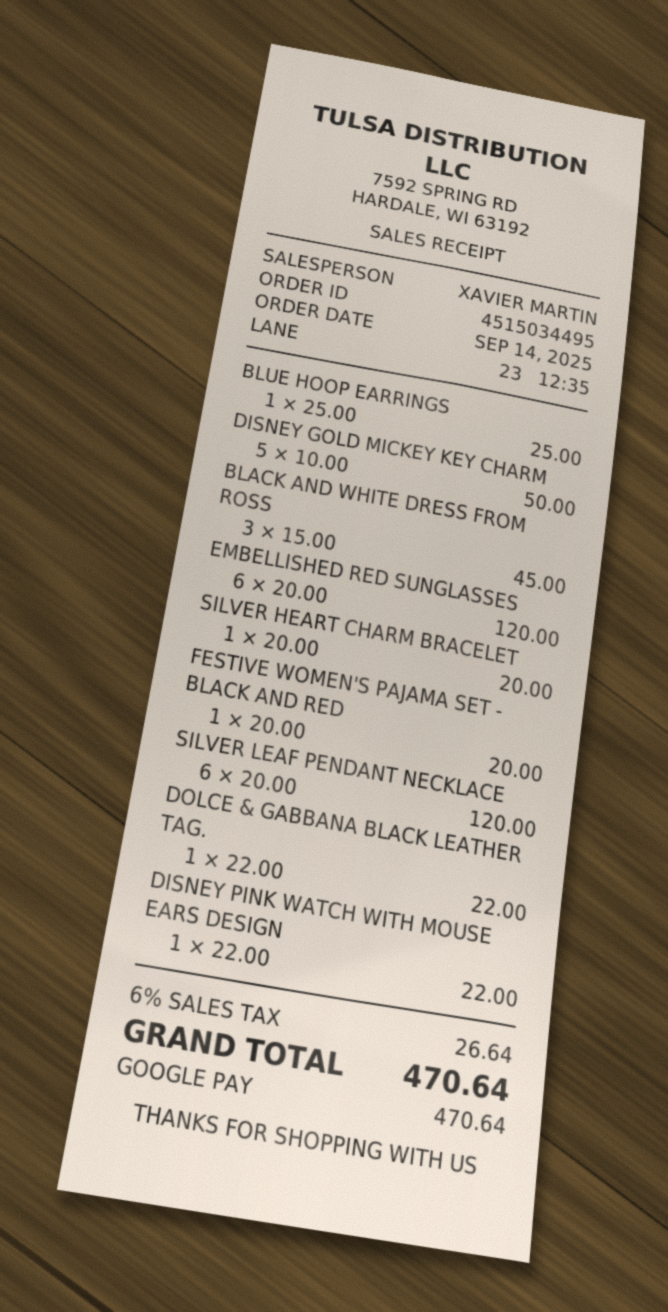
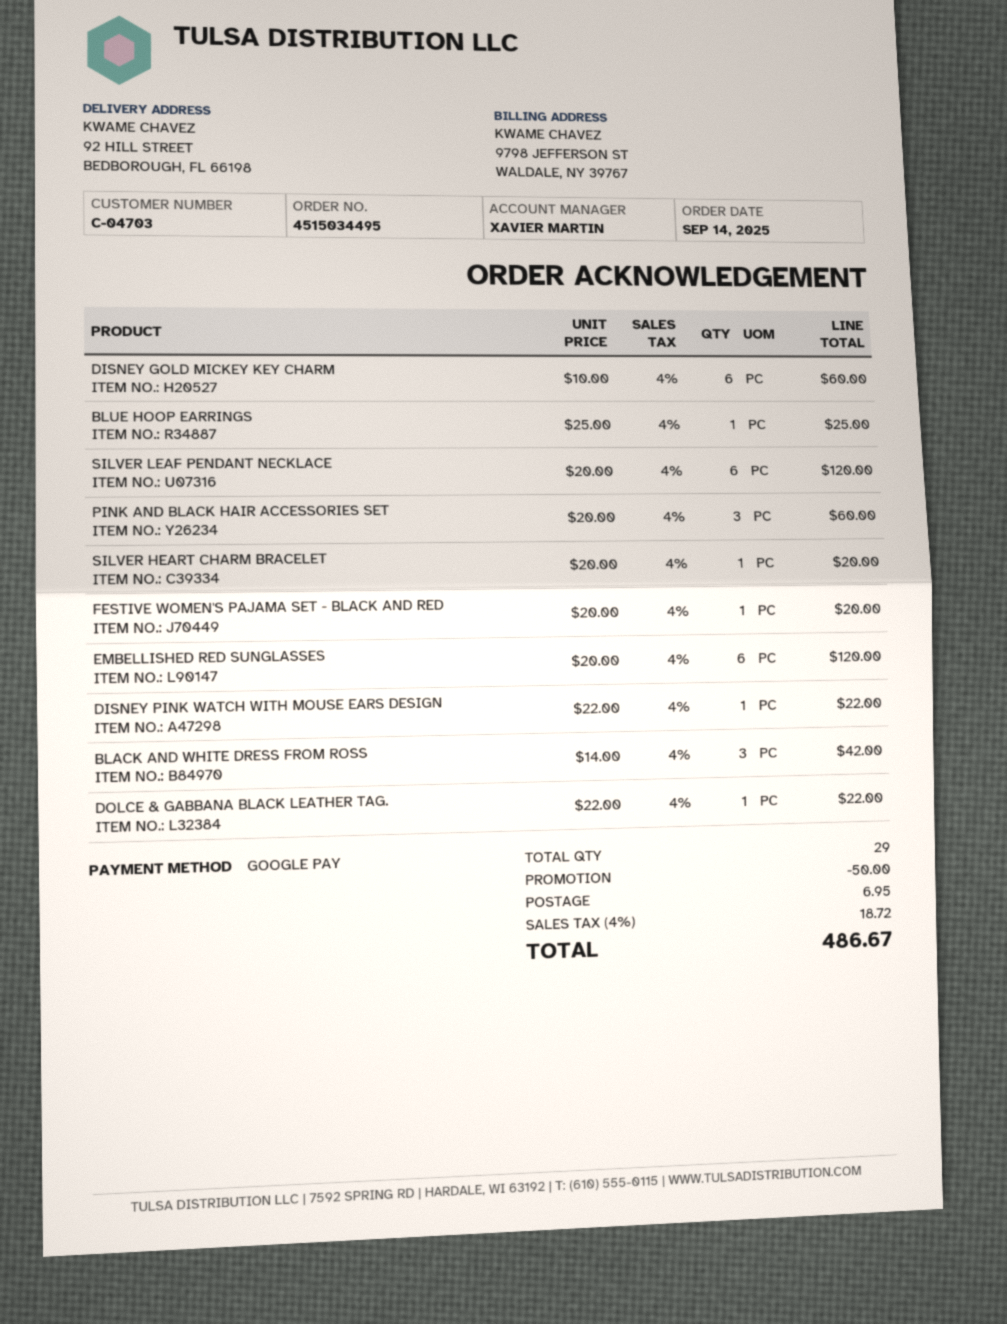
DISNEY GOLD MICKEY KEY CHARM: 5 x 10.00 = 50.00 -> 6 x 10.00 = 60.00
BLACK AND WHITE DRESS FROM ROSS: 3 x 15.00 = 45.00 -> 3 x 14.00 = 42.00
PINK AND BLACK HAIR ACCESSORIES SET: none -> 3 x 20.00 = 60.00
discount: none -> 50.00
shipping: none -> 6.95
tax: 6% = 26.64 -> 4% = 18.72
total: 470.64 -> 486.67

